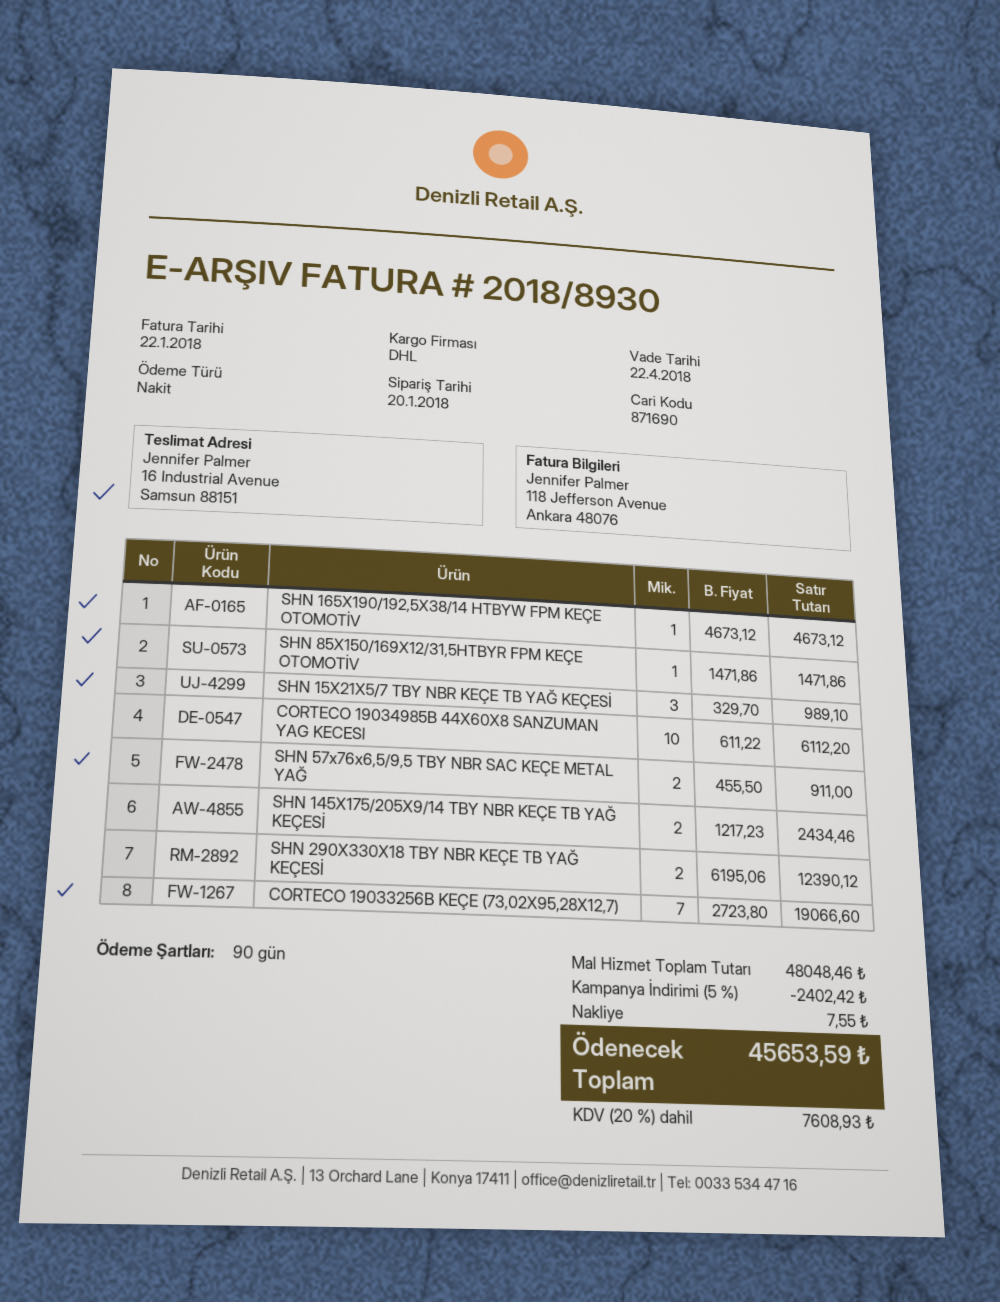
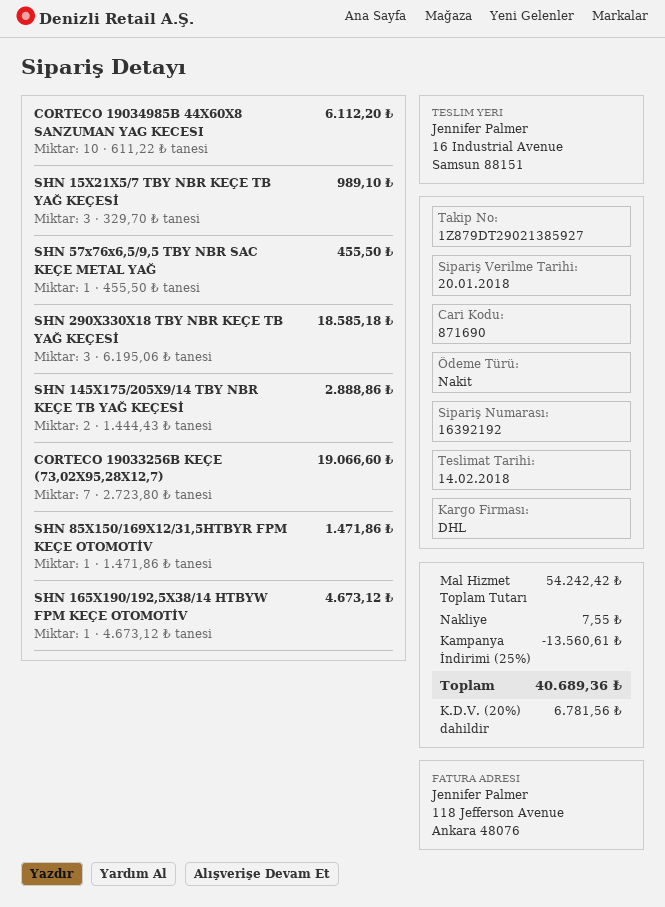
SHN 57x76x6,5/9,5 TBY NBR SAC KEÇE METAL YAĞ: 2 x 455.50 = 911.00 -> 1 x 455.50 = 455.50
SHN 145X175/205X9/14 TBY NBR KEÇE TB YAĞ KEÇESİ: 2 x 1217.23 = 2434.46 -> 2 x 1444.43 = 2888.86
SHN 290X330X18 TBY NBR KEÇE TB YAĞ KEÇESİ: 2 x 6195.06 = 12390.12 -> 3 x 6195.06 = 18585.18
subtotal: 48048.46 -> 54242.42
discount: 5% = 2402.42 -> 25% = 13560.61
tax: 20% = 7608.93 -> 20% = 6781.56
total: 45653.59 -> 40689.36

